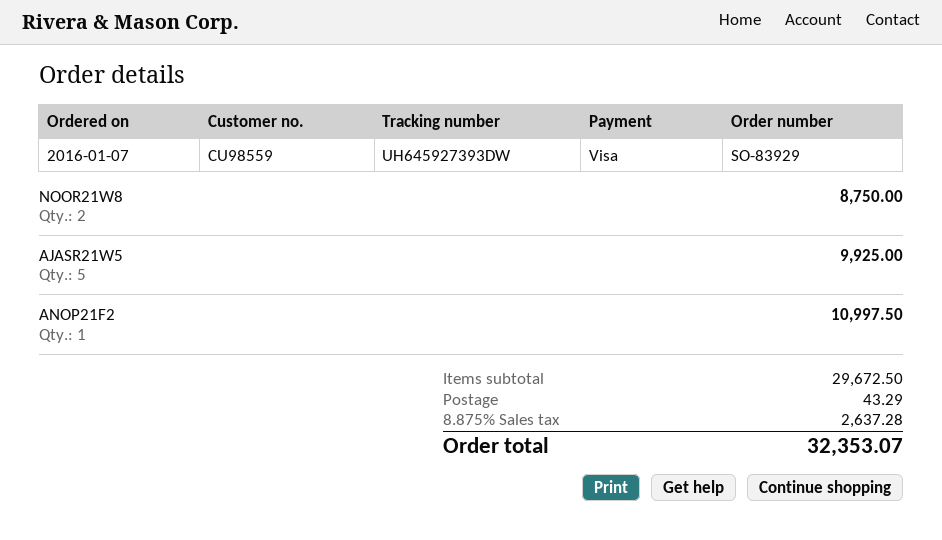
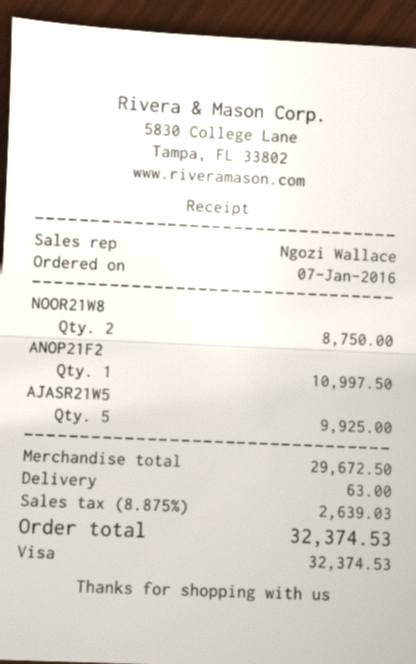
shipping: 43.29 -> 63.00
tax: 8.875% = 2637.28 -> 8.875% = 2639.03
total: 32353.07 -> 32374.53

